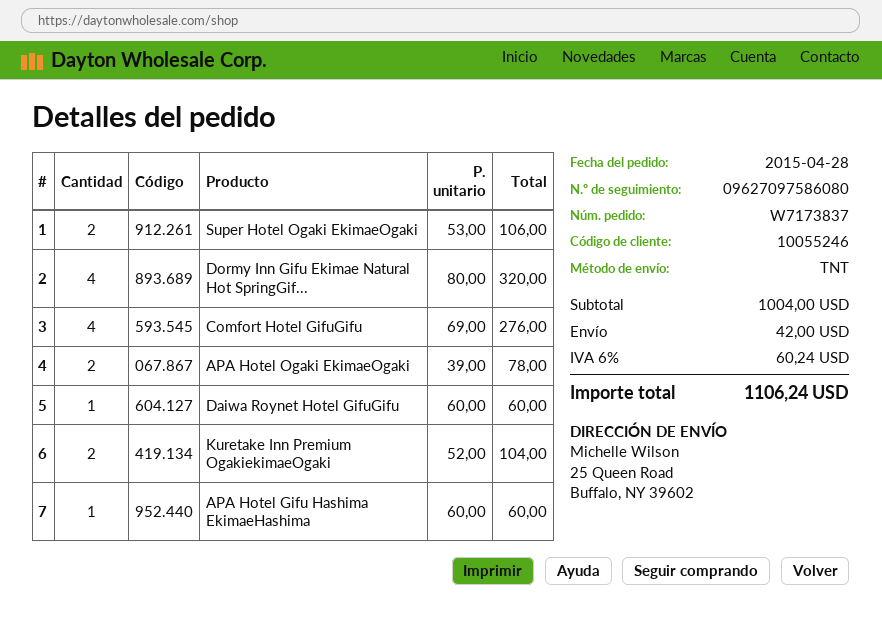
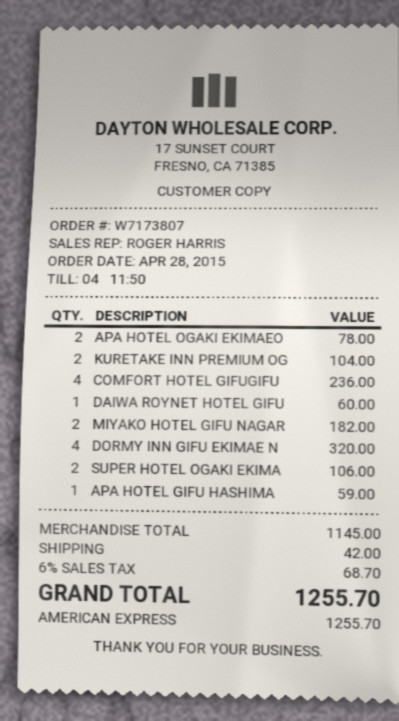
order number: W7173837 -> W7173807
Comfort Hotel GifuGifu: 4 for 276.00 -> 4 for 236.00
APA Hotel Gifu Hashima EkimaeHashima: 1 for 60.00 -> 1 for 59.00
MIYAKO HOTEL GIFU NAGAR: none -> 2 for 182.00
subtotal: 1004.00 -> 1145.00
tax: 6% = 60.24 -> 6% = 68.70
total: 1106.24 -> 1255.70

